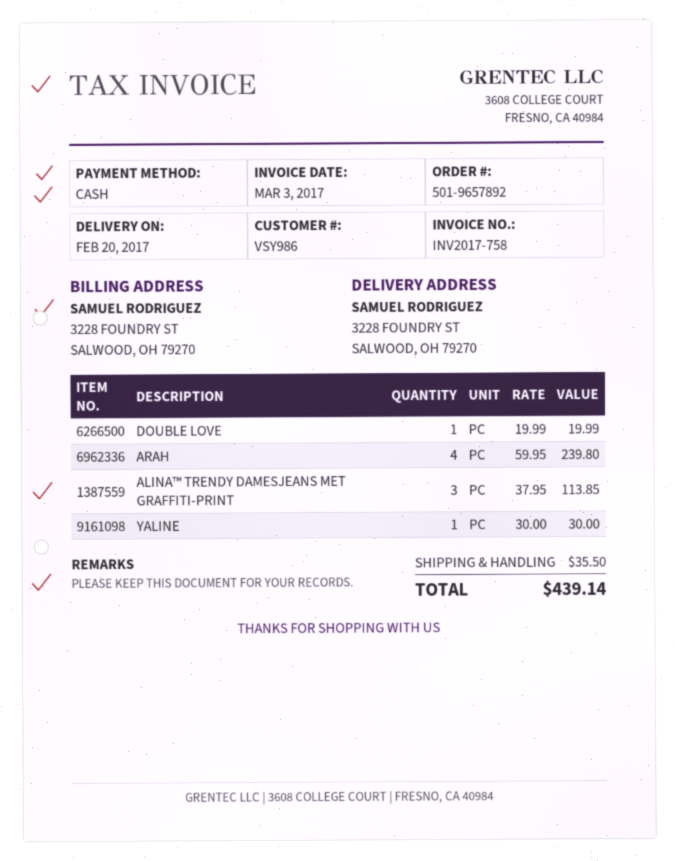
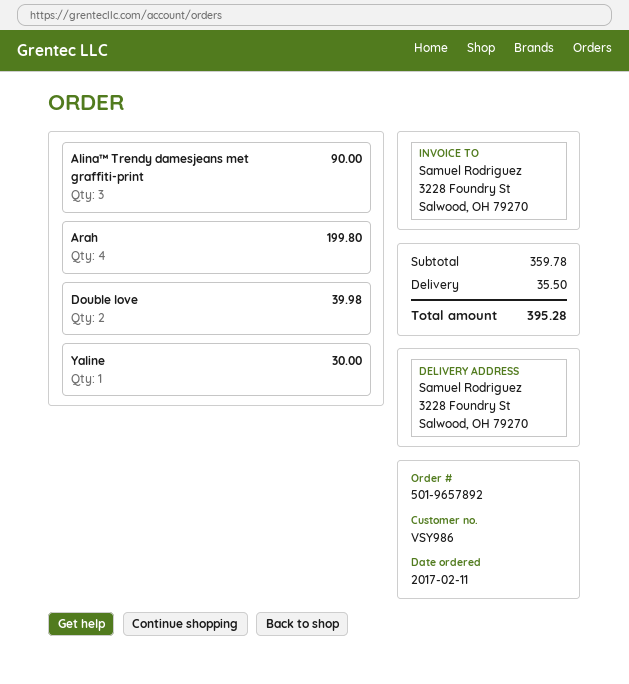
DOUBLE LOVE: 1 for 19.99 -> 2 for 39.98
ARAH: 4 for 239.80 -> 4 for 199.80
ALINA™ TRENDY DAMESJEANS MET GRAFFITI-PRINT: 3 for 113.85 -> 3 for 90.00
total: 439.14 -> 395.28

